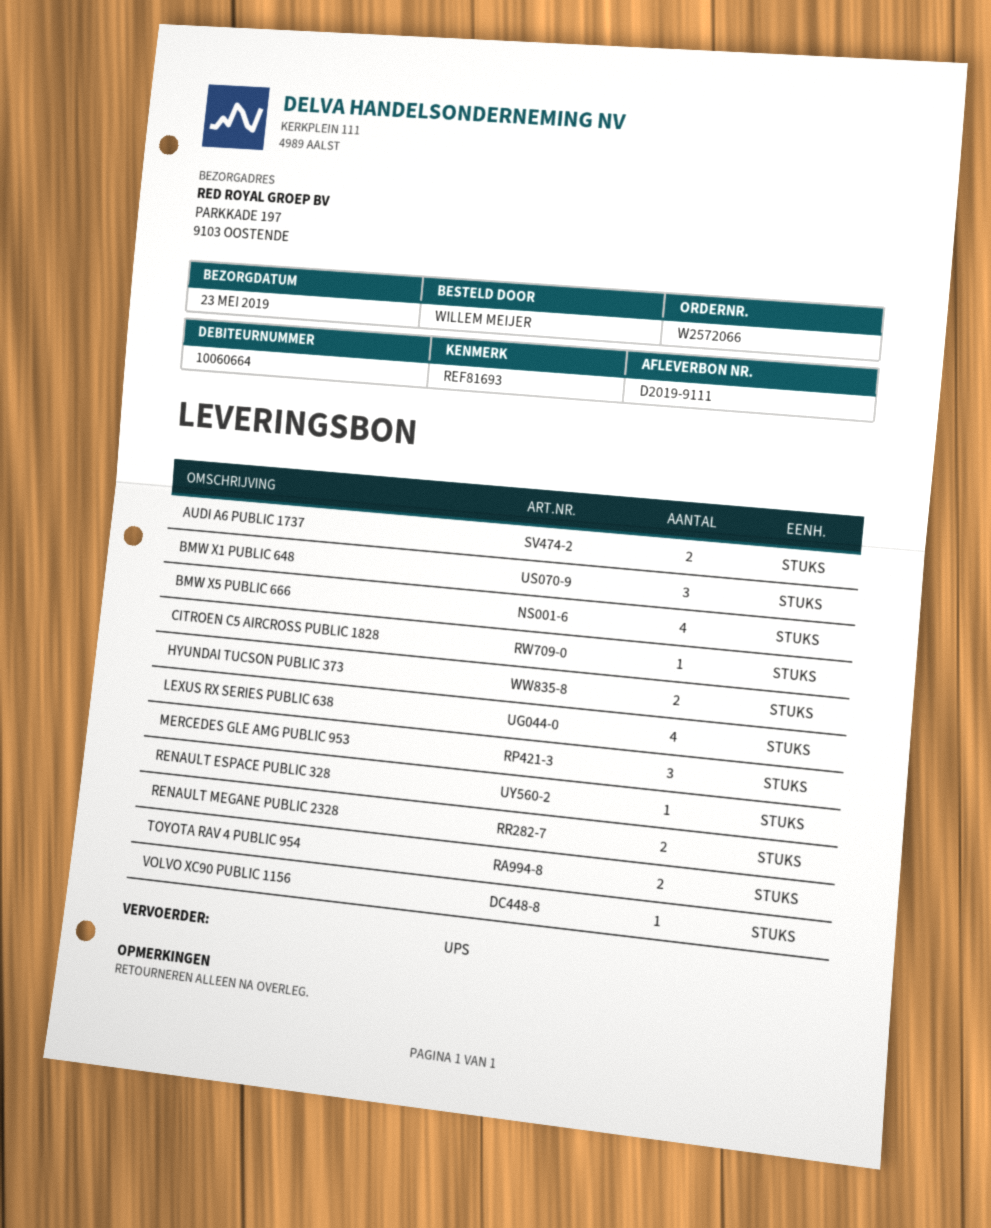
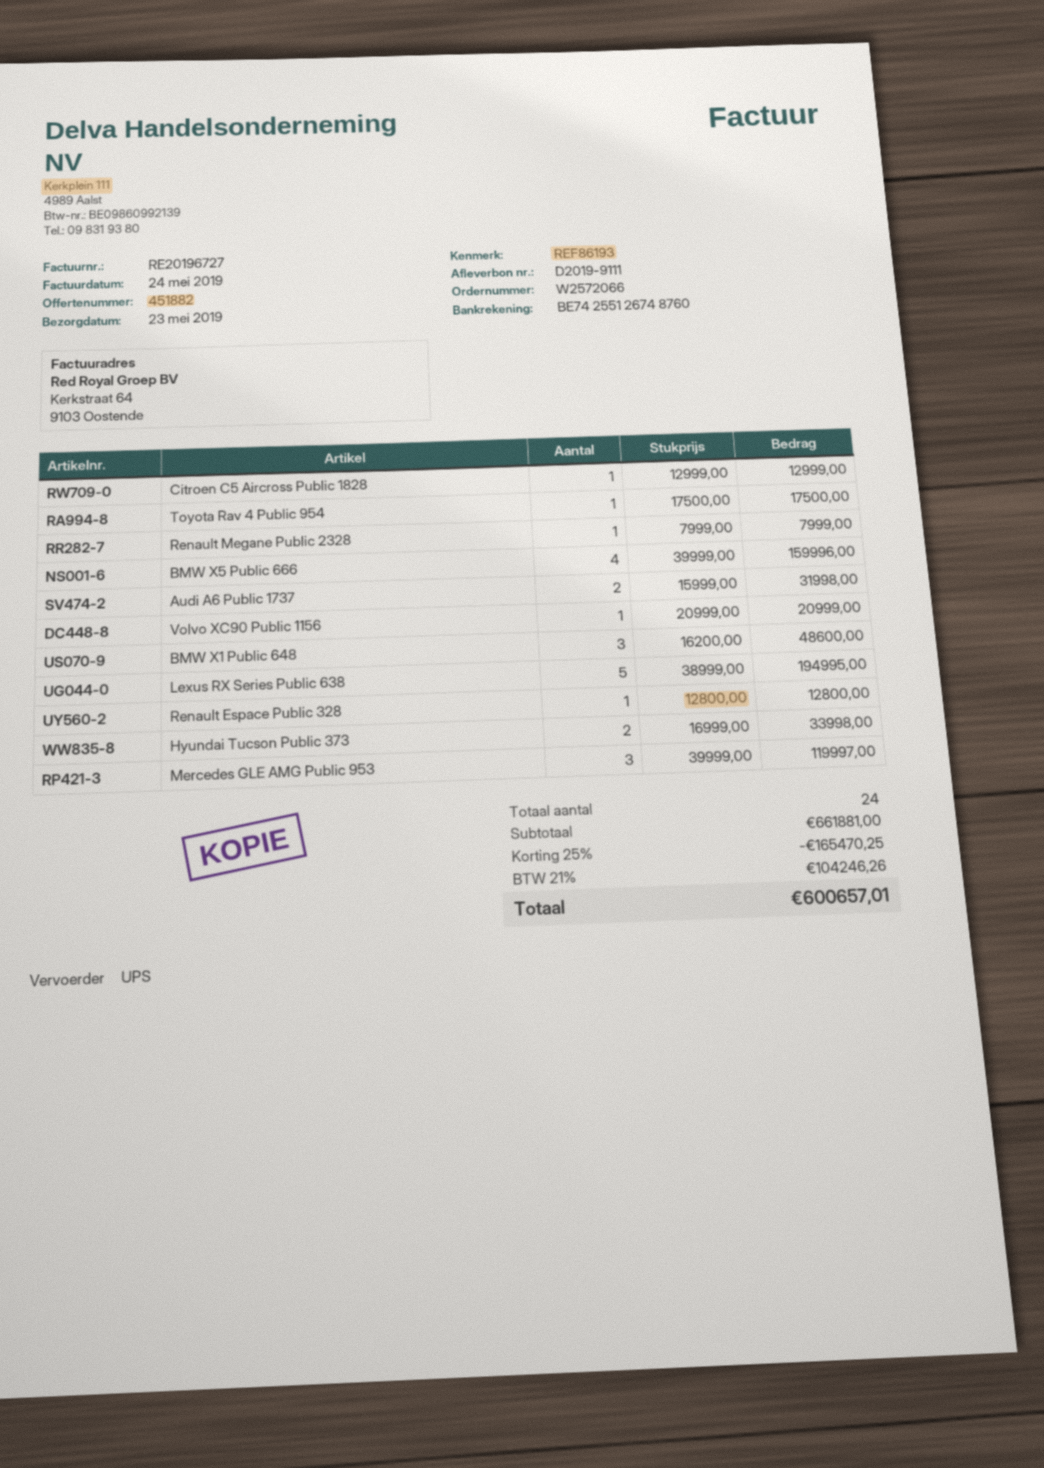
reference: REF81693 -> REF86193
LEXUS RX SERIES PUBLIC 638: 4 -> 5
RENAULT MEGANE PUBLIC 2328: 2 -> 1
TOYOTA RAV 4 PUBLIC 954: 2 -> 1

